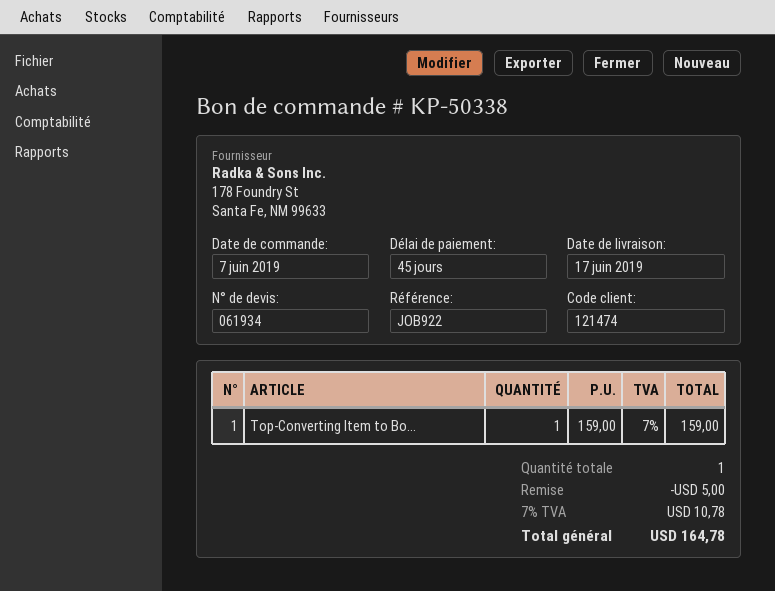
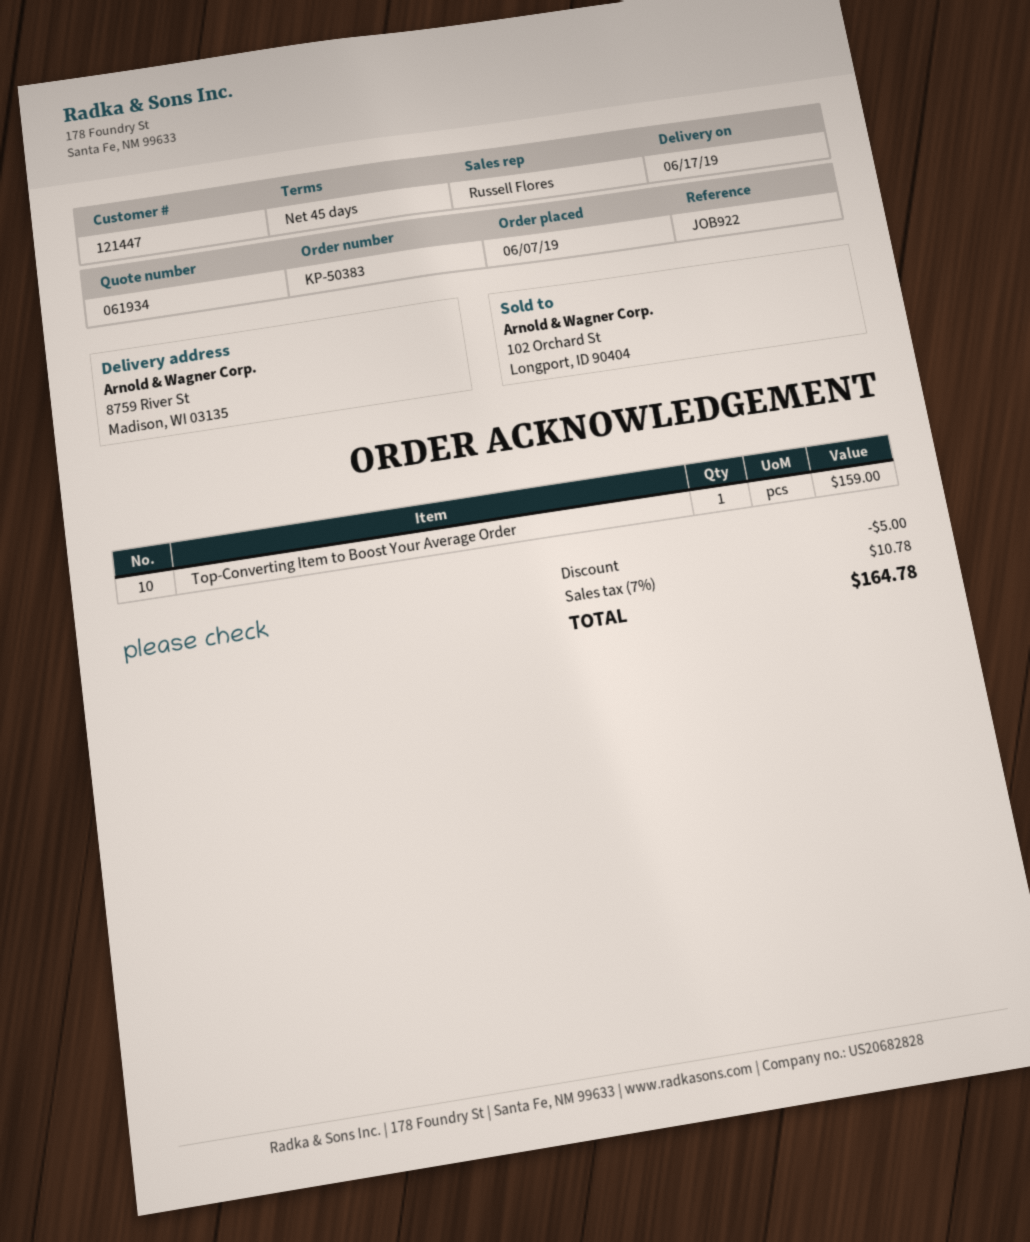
order number: KP-50338 -> KP-50383
customer number: 121474 -> 121447

